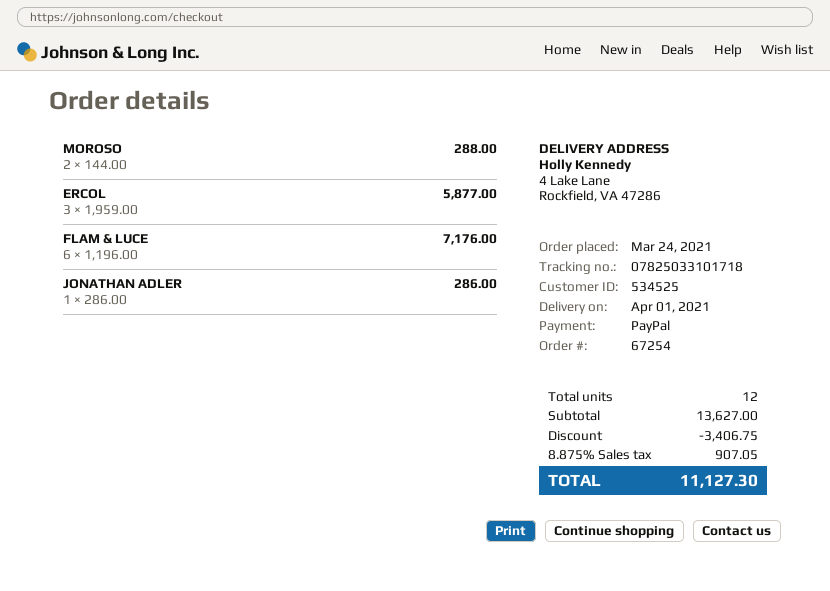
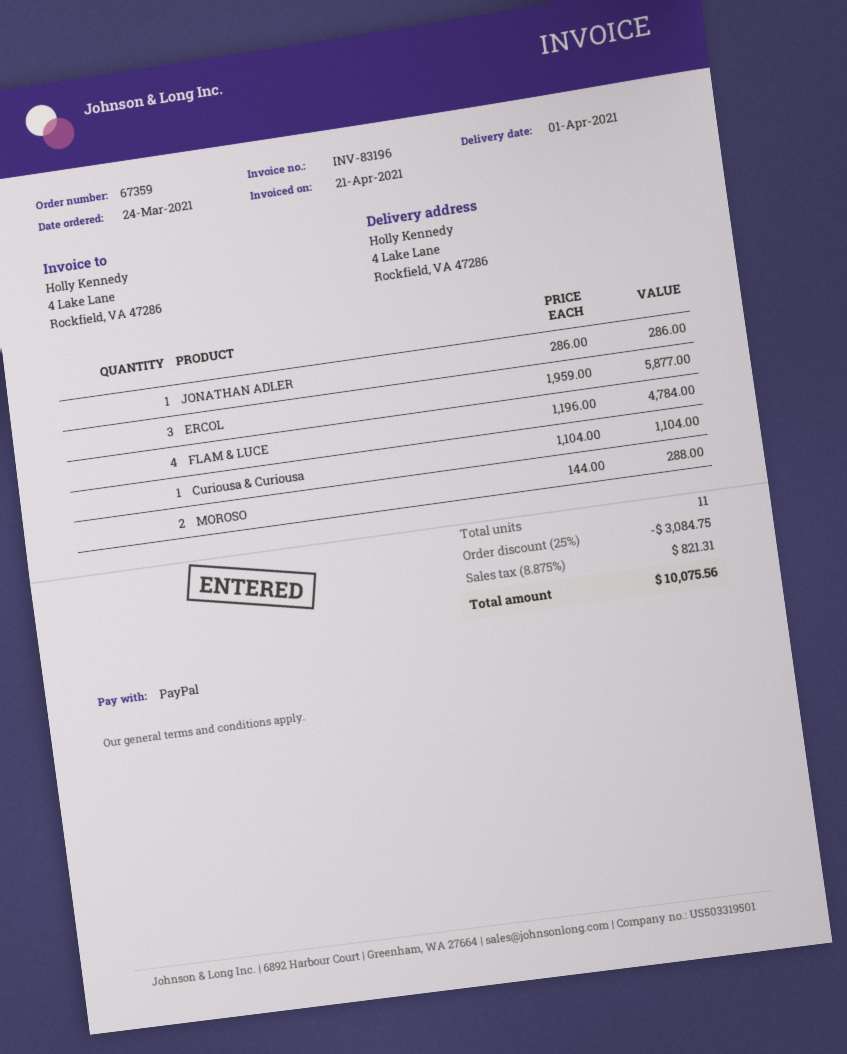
order number: 67254 -> 67359
FLAM & LUCE: 6 x 1196.00 = 7176.00 -> 4 x 1196.00 = 4784.00
Curiousa & Curiousa: none -> 1 x 1104.00 = 1104.00
total quantity: 12 -> 11
discount: 3406.75 -> 3084.75
tax: 8.875% = 907.05 -> 8.875% = 821.31
total: 11127.30 -> 10075.56

